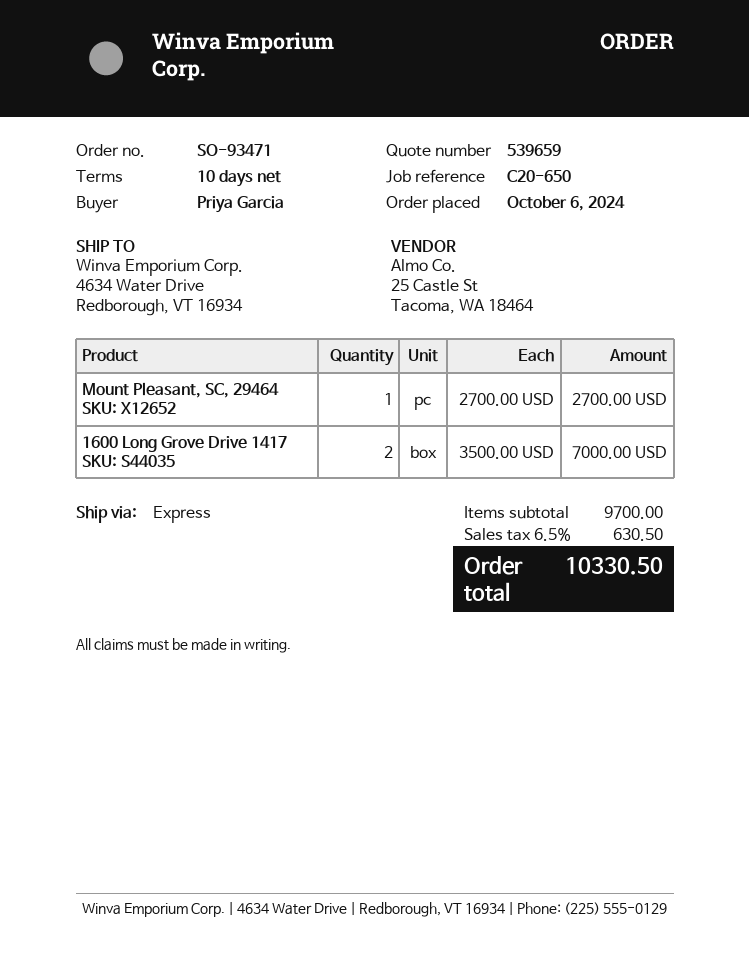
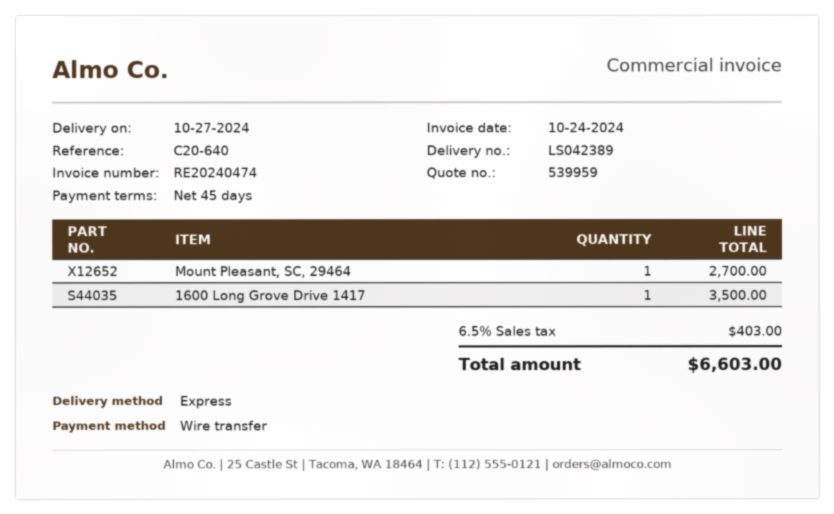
quote number: 539659 -> 539959
payment terms: 10 days -> 45 days
reference: C20-650 -> C20-640
1600 Long Grove Drive 1417: 2 for 7000.00 -> 1 for 3500.00
tax: 6.5% = 630.50 -> 6.5% = 403.00
total: 10330.50 -> 6603.00

